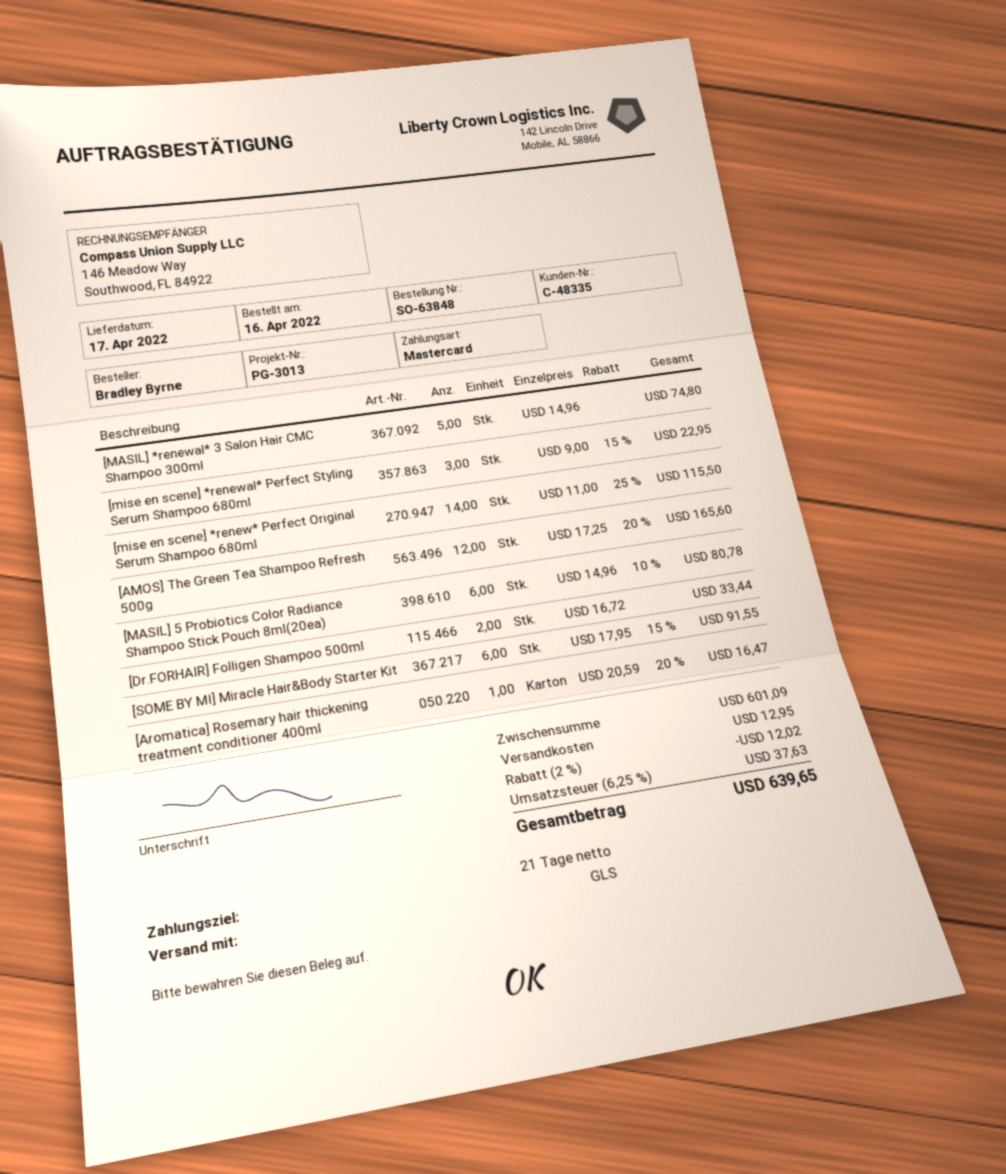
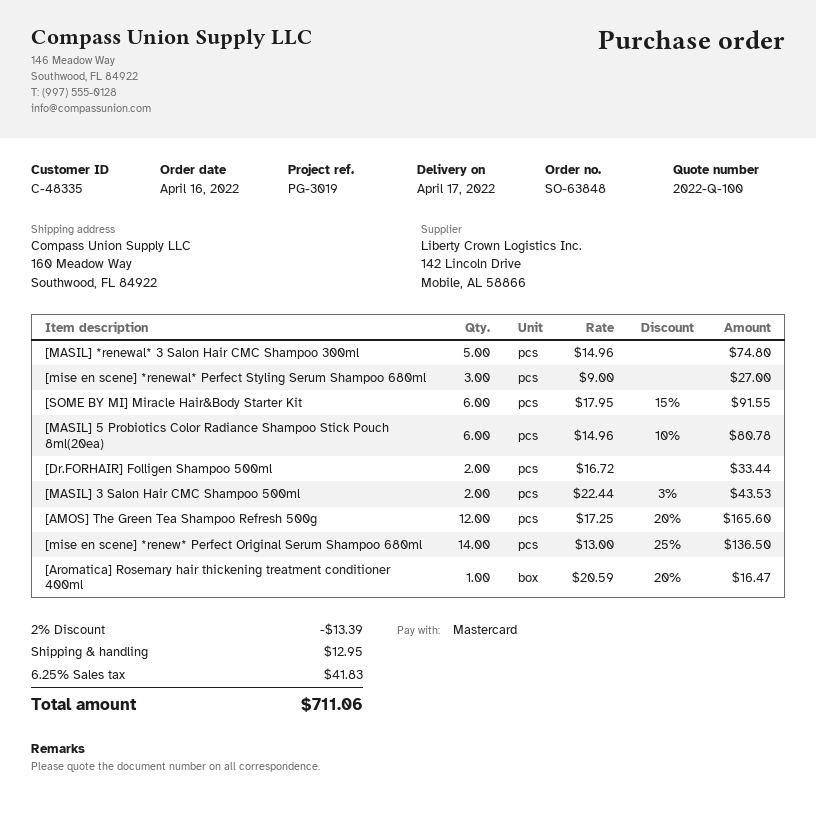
reference: PG-3013 -> PG-3019
[mise en scene] *renewal* Perfect Styling Serum Shampoo 680ml: 3 x 9.00 - 15% = 22.95 -> 3 x 9.00 = 27.00
[mise en scene] *renew* Perfect Original Serum Shampoo 680ml: 14 x 11.00 - 25% = 115.50 -> 14 x 13.00 - 25% = 136.50
[MASIL] 3 Salon Hair CMC Shampoo 500ml: none -> 2 x 22.44 - 3% = 43.53
discount: 2% = 12.02 -> 2% = 13.39
tax: 6.25% = 37.63 -> 6.25% = 41.83
total: 639.65 -> 711.06

